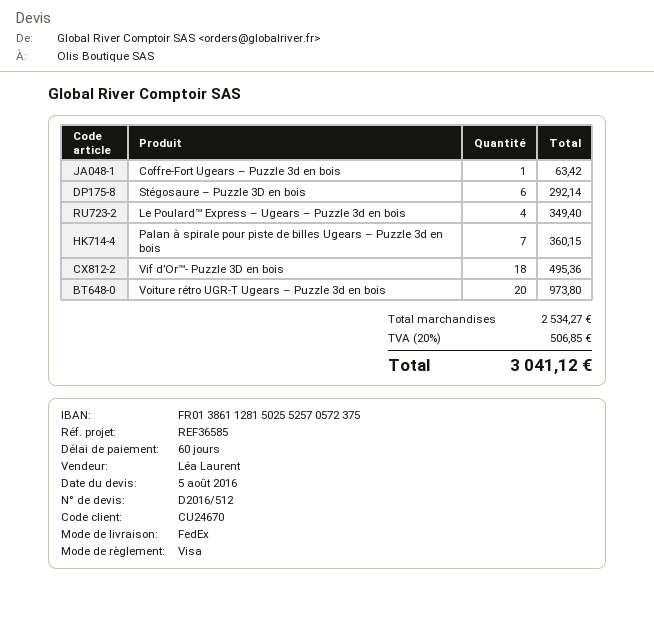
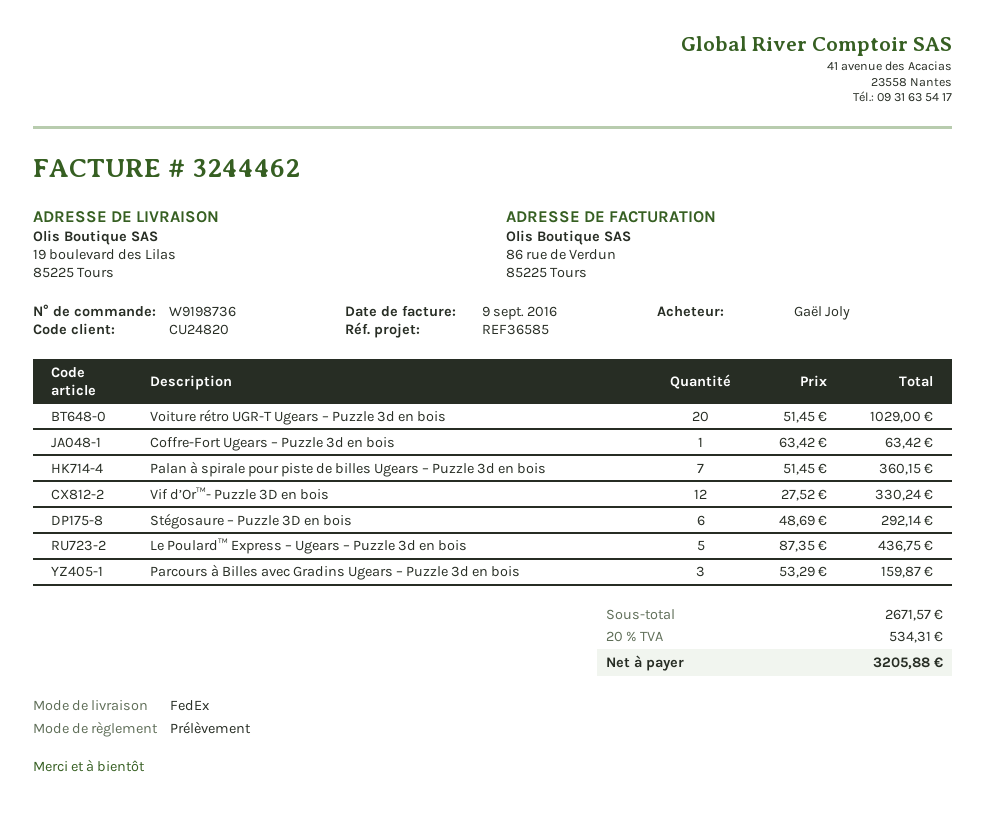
customer number: CU24670 -> CU24820
payment method: Visa -> direct debit
Le Poulard™ Express – Ugears – Puzzle 3d en bois: 4 for 349.40 -> 5 for 436.75
Vif d’Or™- Puzzle 3D en bois: 18 for 495.36 -> 12 for 330.24
Voiture rétro UGR-T Ugears – Puzzle 3d en bois: 20 for 973.80 -> 20 for 1029.00
Parcours à Billes avec Gradins Ugears – Puzzle 3d en bois: none -> 3 for 159.87
subtotal: 2534.27 -> 2671.57
tax: 20% = 506.85 -> 20% = 534.31
total: 3041.12 -> 3205.88

